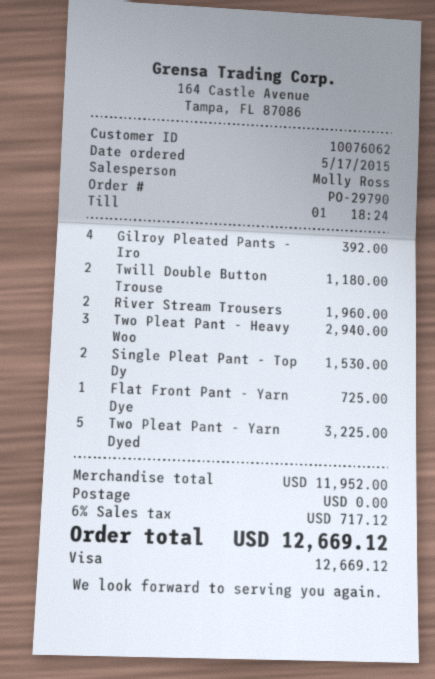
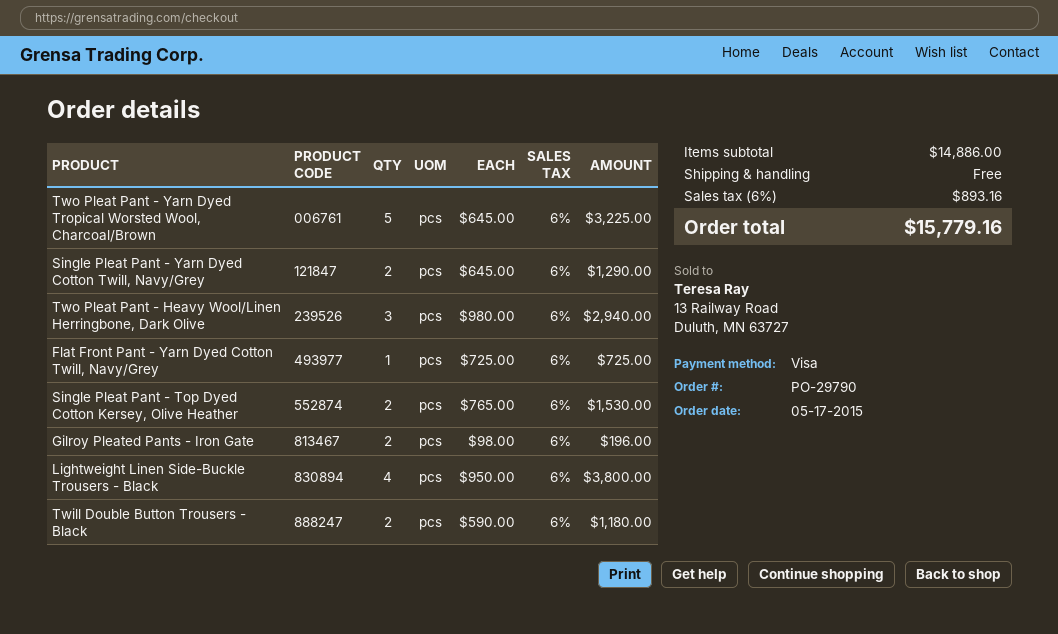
Gilroy Pleated Pants - Iro: 4 for 392.00 -> 2 for 196.00
River Stream Trousers: 2 for 1960.00 -> none
Single Pleat Pant - Yarn Dyed Cotton Twill, Navy/Grey: none -> 2 for 1290.00
Lightweight Linen Side-Buckle Trousers - Black: none -> 4 for 3800.00
subtotal: 11952.00 -> 14886.00
tax: 6% = 717.12 -> 6% = 893.16
total: 12669.12 -> 15779.16

